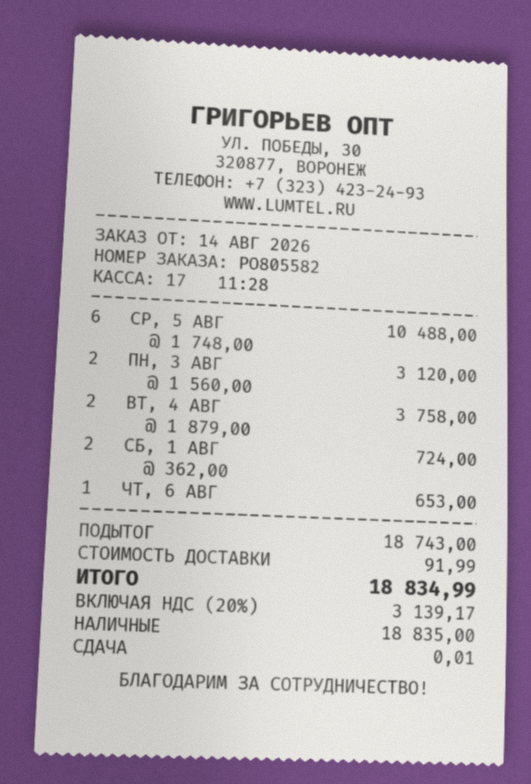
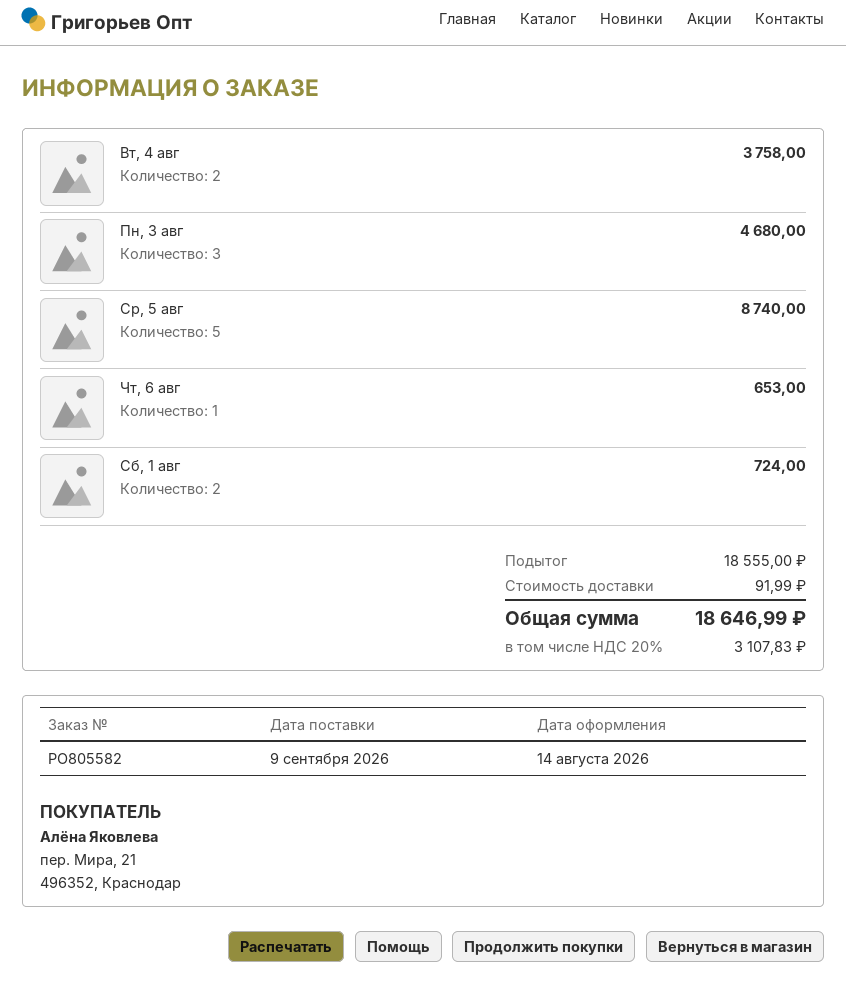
СР, 5 АВГ: 6 for 10488.00 -> 5 for 8740.00
ПН, 3 АВГ: 2 for 3120.00 -> 3 for 4680.00
subtotal: 18743.00 -> 18555.00
tax: 20% = 3139.17 -> 20% = 3107.83
total: 18834.99 -> 18646.99

